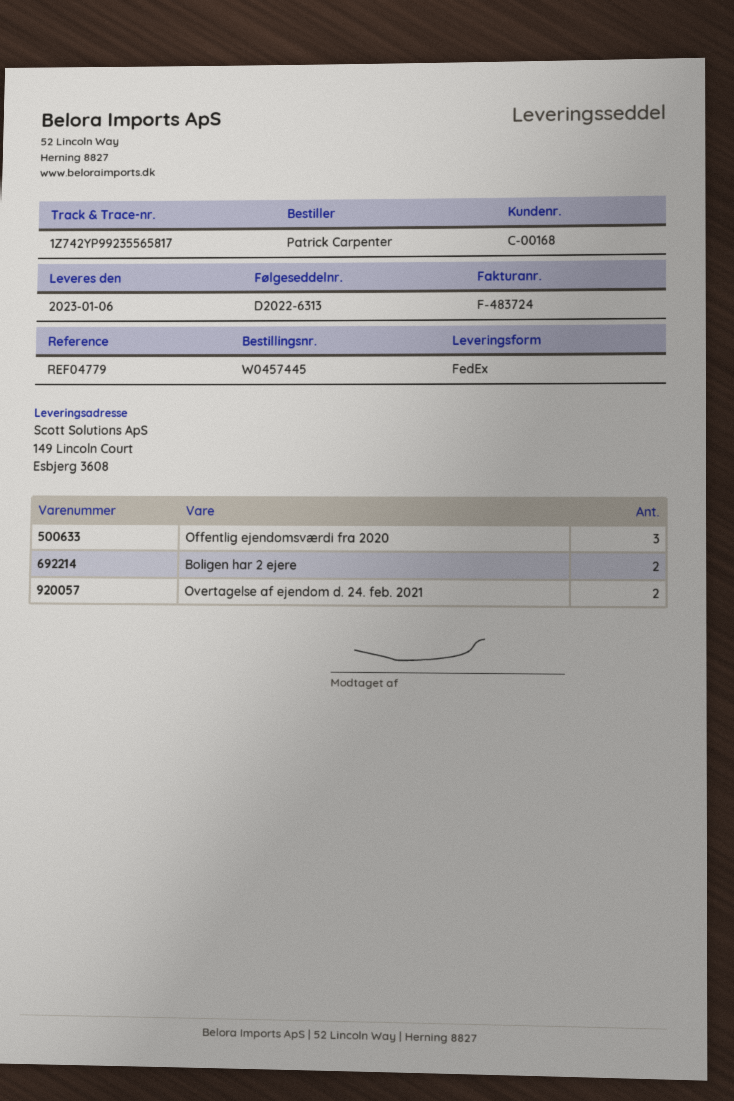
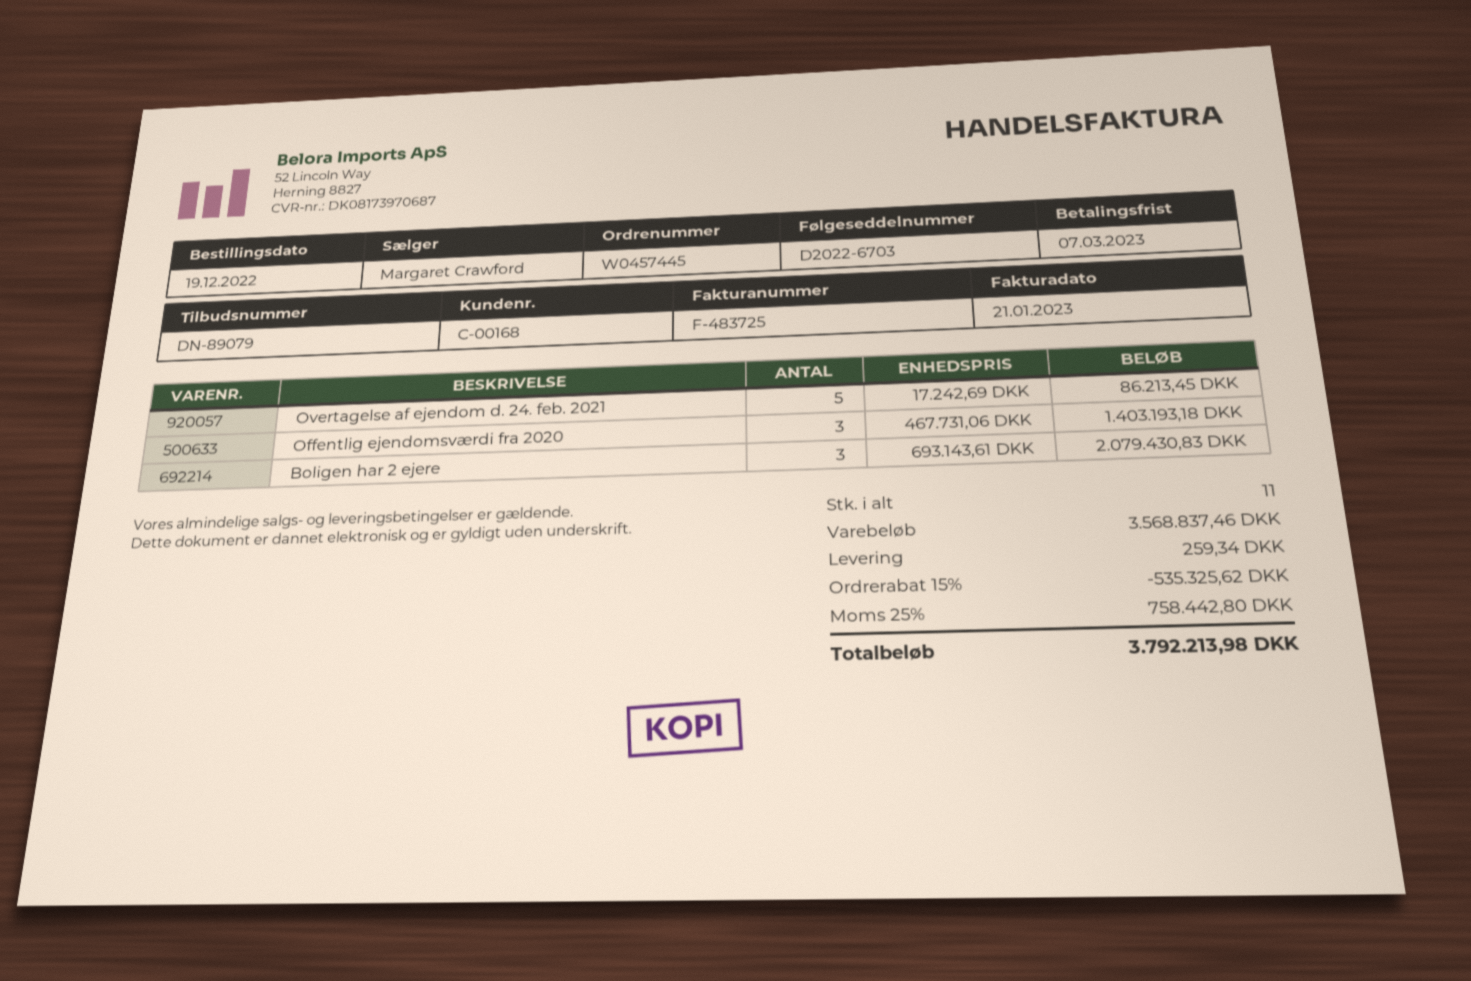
delivery note number: D2022-6313 -> D2022-6703
invoice number: F-483724 -> F-483725
Boligen har 2 ejere: 2 -> 3
Overtagelse af ejendom d. 24. feb. 2021: 2 -> 5

